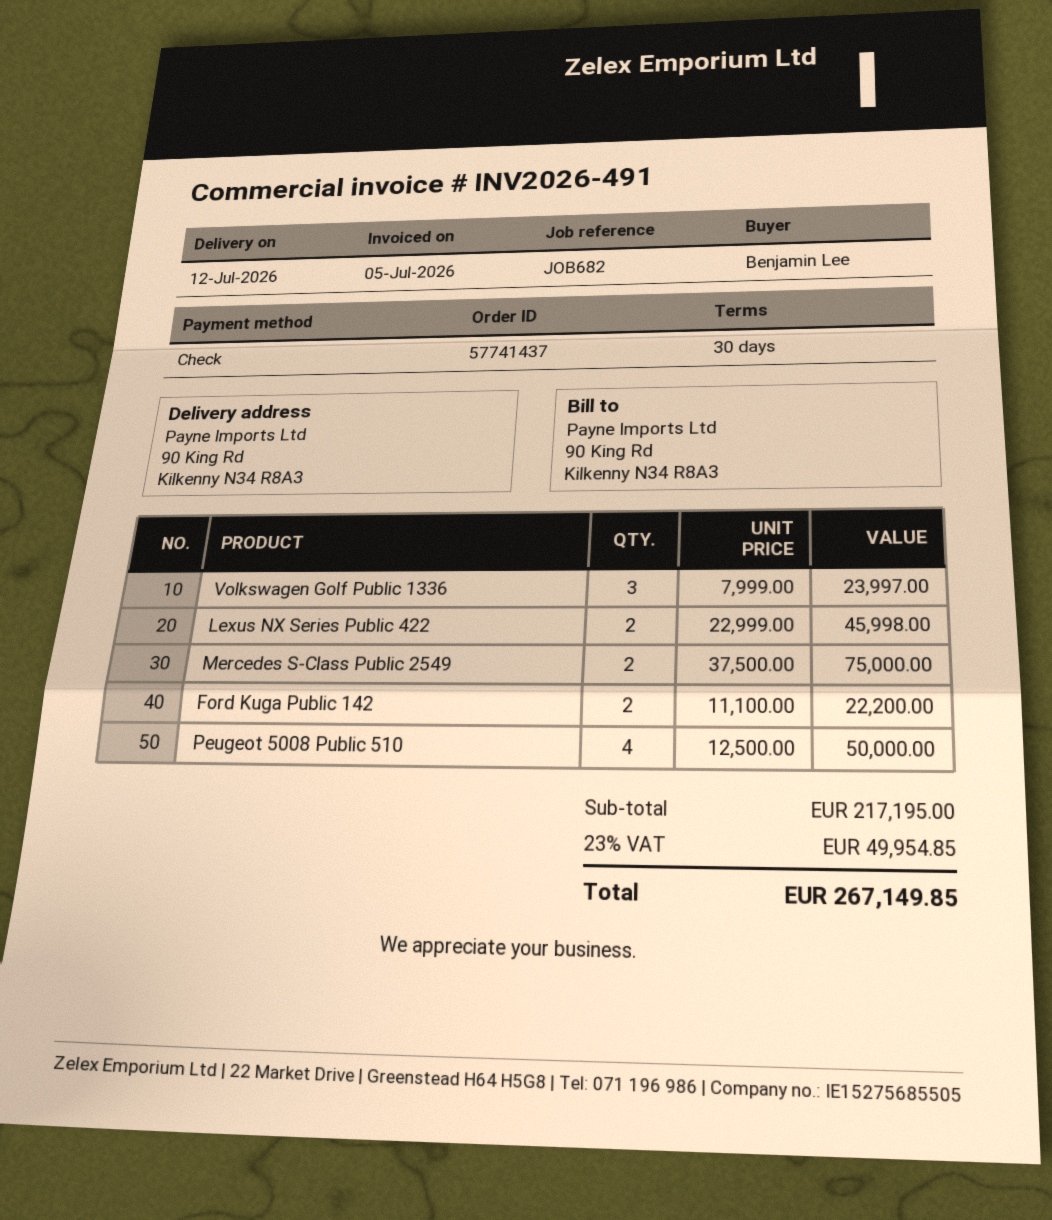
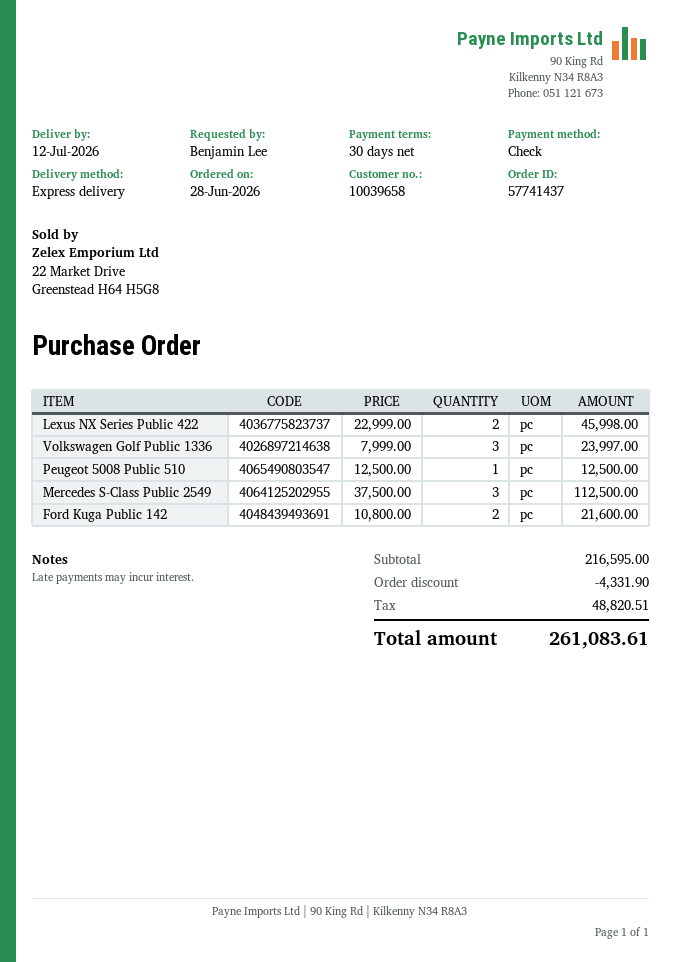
Mercedes S-Class Public 2549: 2 x 37500.00 = 75000.00 -> 3 x 37500.00 = 112500.00
Ford Kuga Public 142: 2 x 11100.00 = 22200.00 -> 2 x 10800.00 = 21600.00
Peugeot 5008 Public 510: 4 x 12500.00 = 50000.00 -> 1 x 12500.00 = 12500.00
subtotal: 217195.00 -> 216595.00
discount: none -> 4331.90
tax: 49954.85 -> 48820.51
total: 267149.85 -> 261083.61

